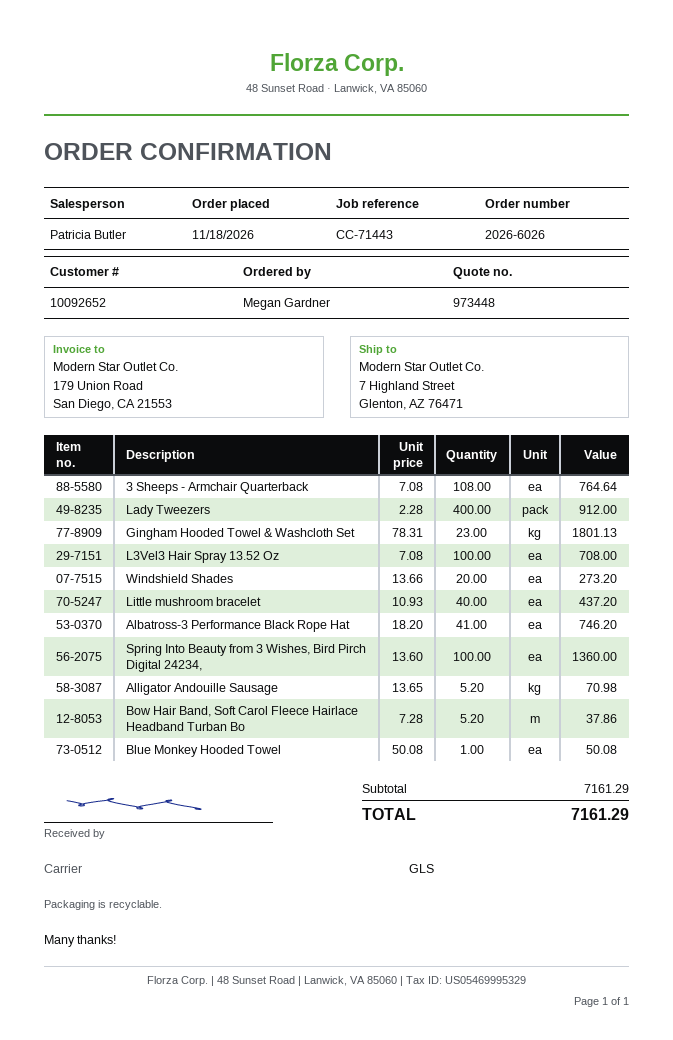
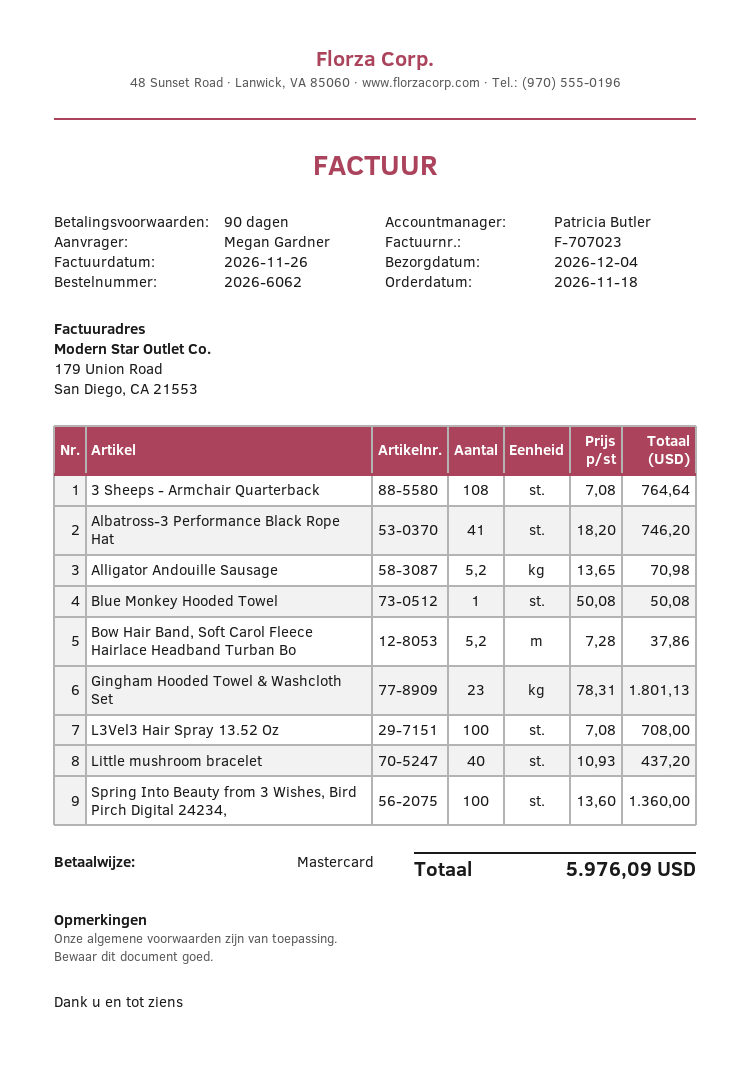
order number: 2026-6026 -> 2026-6062
Lady Tweezers: 400 x 2.28 = 912.00 -> none
Windshield Shades: 20 x 13.66 = 273.20 -> none
total: 7161.29 -> 5976.09

